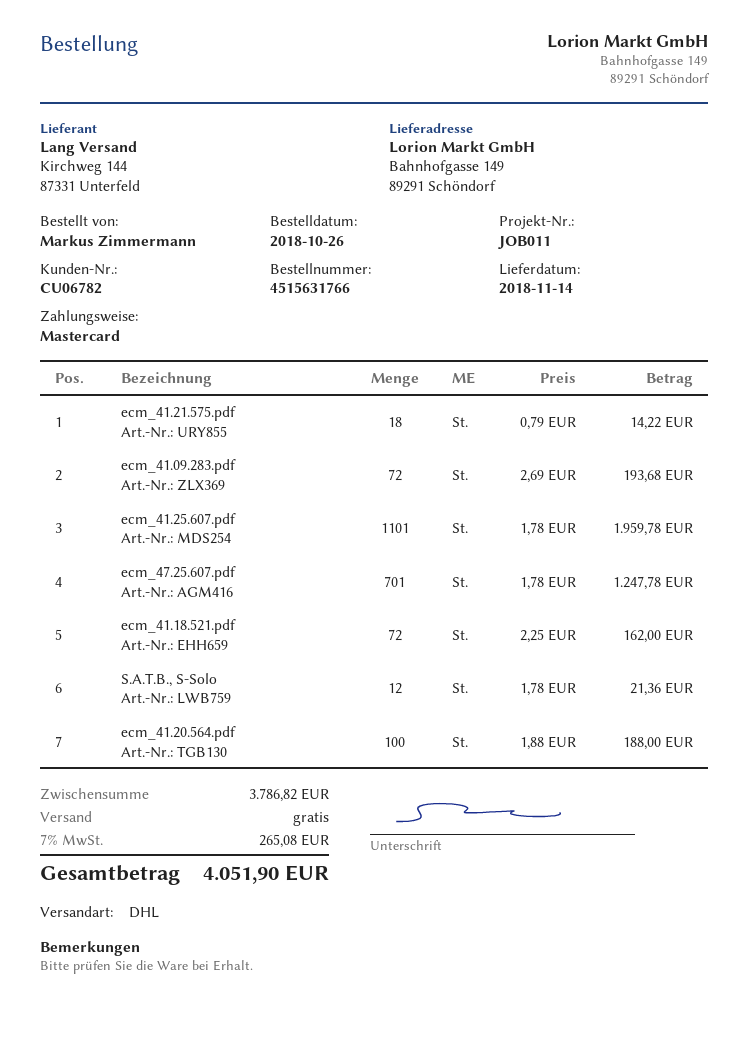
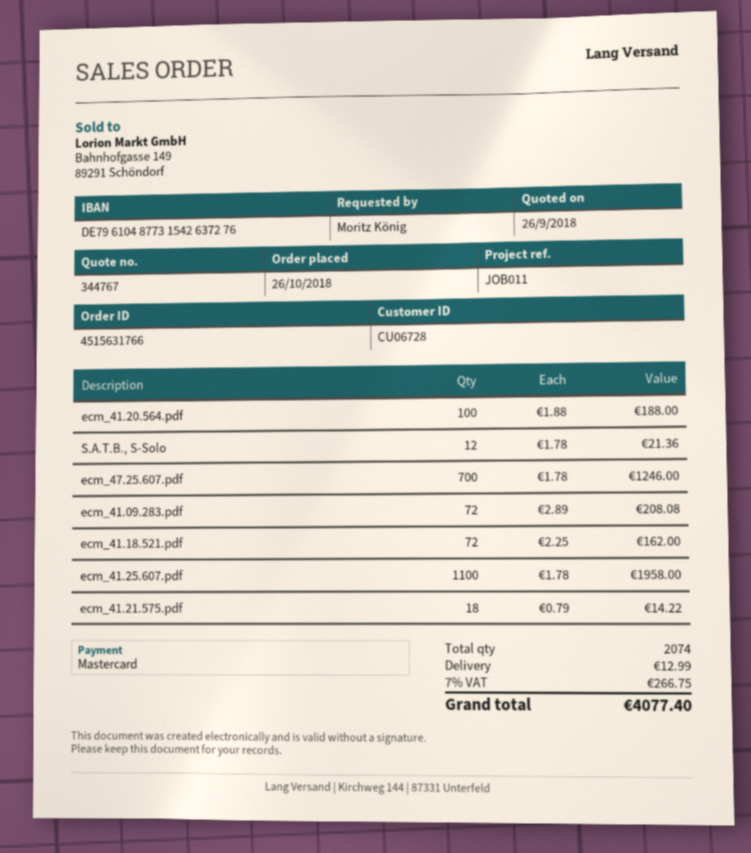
customer number: CU06782 -> CU06728
ordered by: Markus Zimmermann -> Moritz König
ecm_41.09.283.pdf: 72 x 2.69 = 193.68 -> 72 x 2.89 = 208.08
ecm_41.25.607.pdf: 1101 x 1.78 = 1959.78 -> 1100 x 1.78 = 1958.00
ecm_47.25.607.pdf: 701 x 1.78 = 1247.78 -> 700 x 1.78 = 1246.00
shipping: 0.00 -> 12.99
tax: 7% = 265.08 -> 7% = 266.75
total: 4051.90 -> 4077.40

